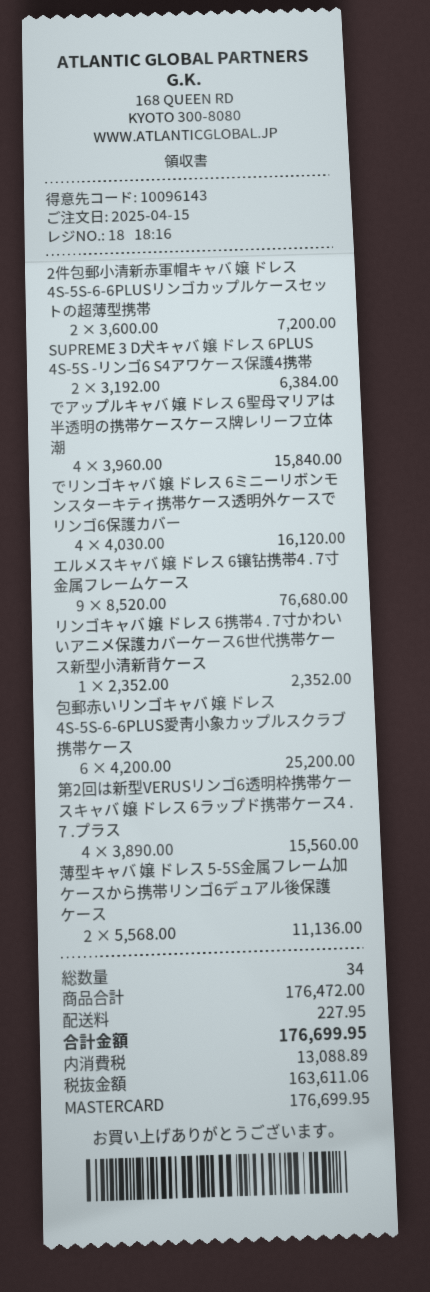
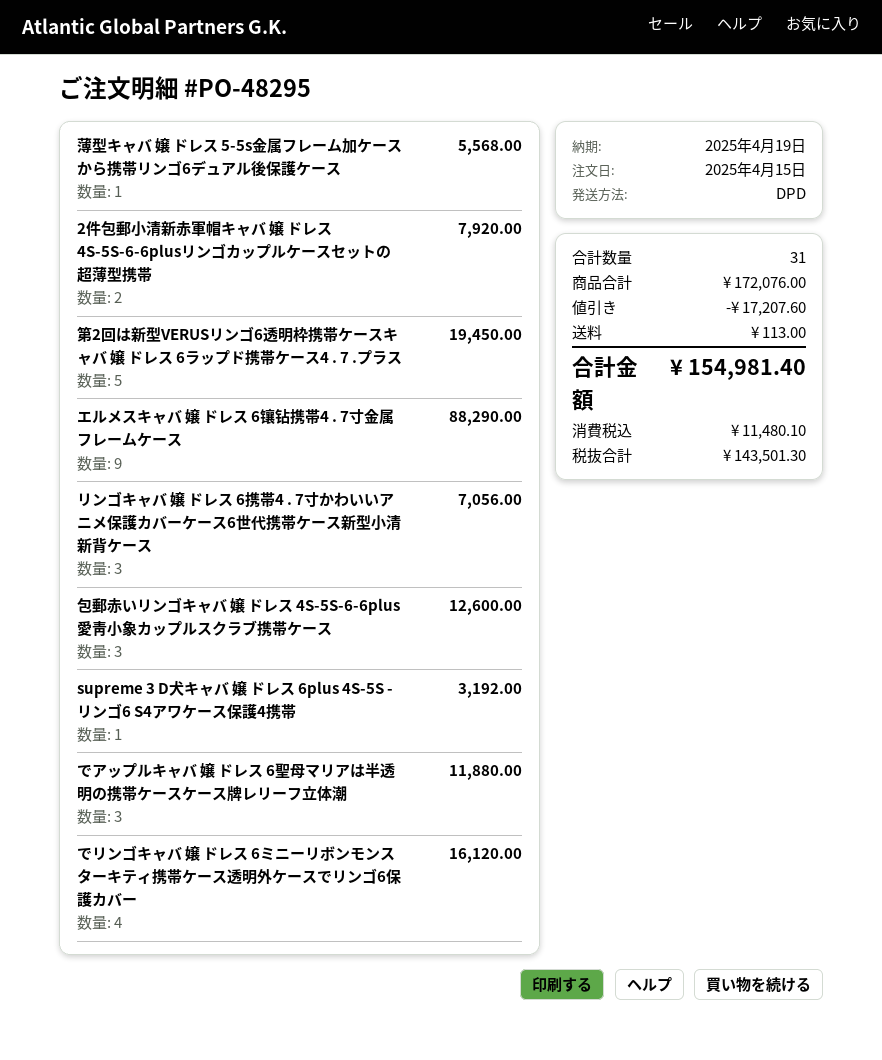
2件包郵小清新赤軍帽キャバ 嬢 ドレス 4S-5S-6-6PLUSリンゴカップルケースセットの超薄型携帯: 2 for 7200.00 -> 2 for 7920.00
SUPREME 3 D犬キャバ 嬢 ドレス 6PLUS 4S-5S -リンゴ6 S4アワケース保護4携帯: 2 for 6384.00 -> 1 for 3192.00
でアップルキャバ 嬢 ドレス 6聖母マリアは半透明の携帯ケースケース牌レリーフ立体潮: 4 for 15840.00 -> 3 for 11880.00
エルメスキャバ 嬢 ドレス 6镶钻携帯4 . 7寸金属フレームケース: 9 for 76680.00 -> 9 for 88290.00
リンゴキャバ 嬢 ドレス 6携帯4 . 7寸かわいいアニメ保護カバーケース6世代携帯ケース新型小清新背ケース: 1 for 2352.00 -> 3 for 7056.00
包郵赤いリンゴキャバ 嬢 ドレス 4S-5S-6-6PLUS愛靑小象カップルスクラブ携帯ケース: 6 for 25200.00 -> 3 for 12600.00
第2回は新型VERUSリンゴ6透明枠携帯ケースキャバ 嬢 ドレス 6ラップド携帯ケース4 . 7 .プラス: 4 for 15560.00 -> 5 for 19450.00
薄型キャバ 嬢 ドレス 5-5S金属フレーム加ケースから携帯リンゴ6デュアル後保護ケース: 2 for 11136.00 -> 1 for 5568.00
total quantity: 34 -> 31
subtotal: 176472.00 -> 172076.00
discount: none -> 17207.60
shipping: 227.95 -> 113.00
net: 163611.06 -> 143501.30
tax: 13088.89 -> 11480.10
total: 176699.95 -> 154981.40

